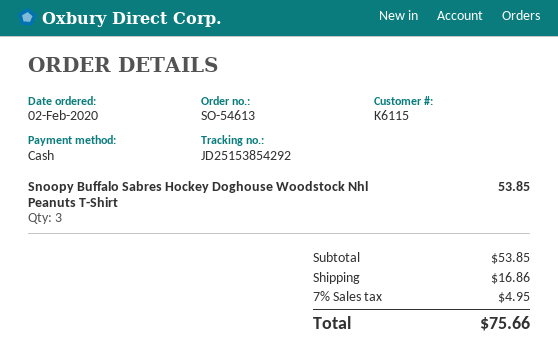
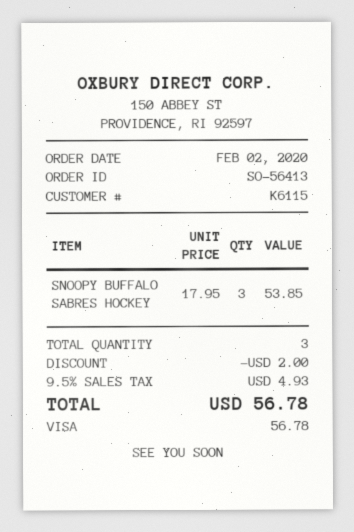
order number: SO-54613 -> SO-56413
payment method: cash -> Visa
discount: none -> 2.00
shipping: 16.86 -> none
tax: 7% = 4.95 -> 9.5% = 4.93
total: 75.66 -> 56.78

